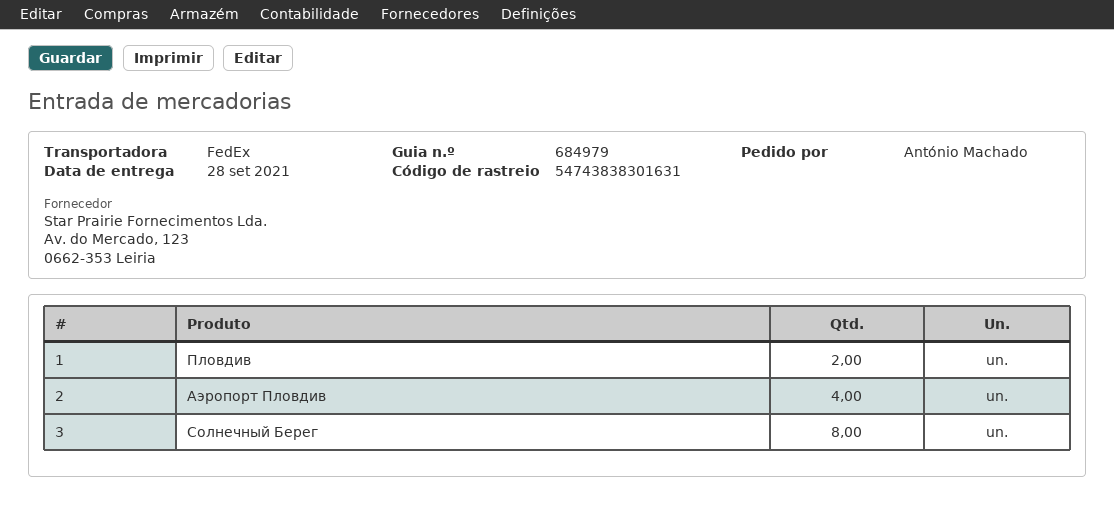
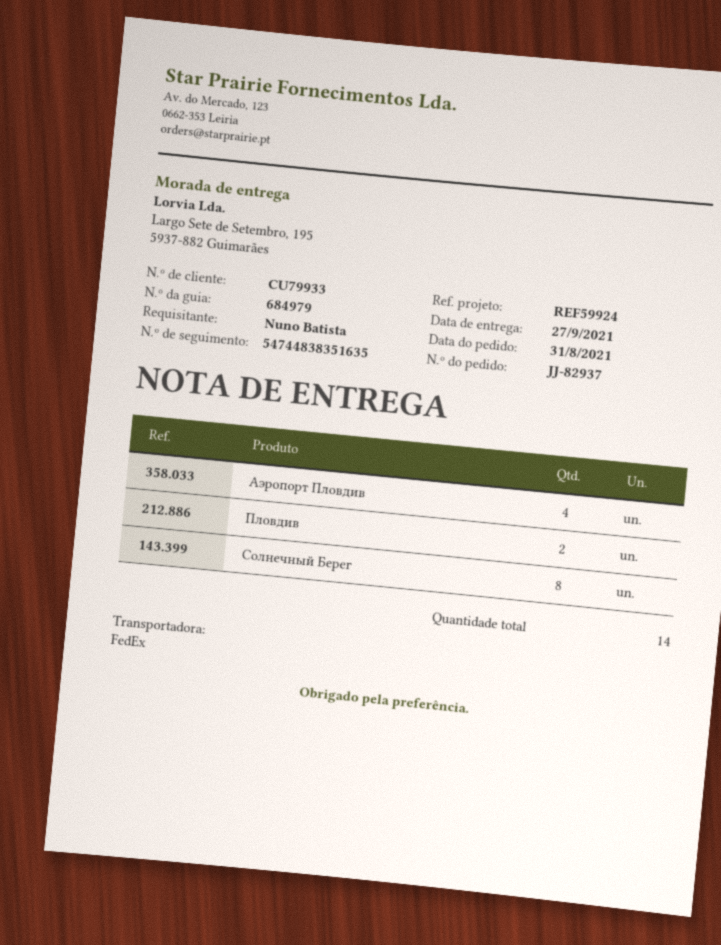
delivery date: 2021-09-28 -> 2021-09-27
ordered by: António Machado -> Nuno Batista
tracking number: 54743838301631 -> 54744838351635

